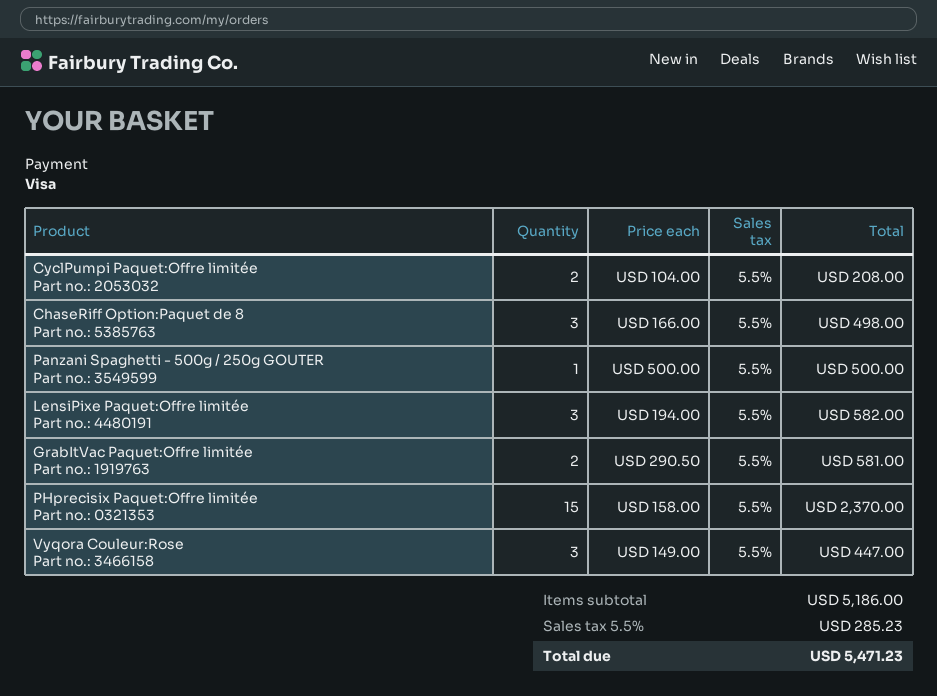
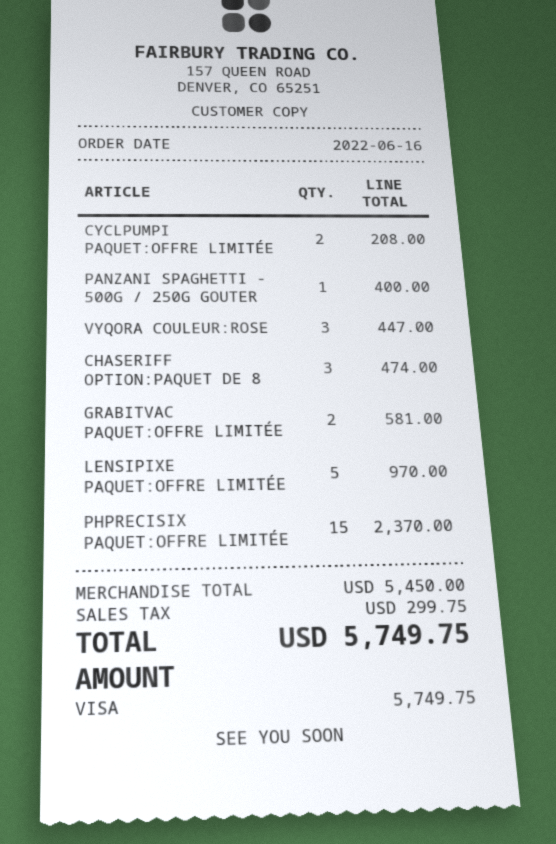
ChaseRiff Option:Paquet de 8: 3 for 498.00 -> 3 for 474.00
Panzani Spaghetti - 500g / 250g GOUTER: 1 for 500.00 -> 1 for 400.00
LensiPixe Paquet:Offre limitée: 3 for 582.00 -> 5 for 970.00
subtotal: 5186.00 -> 5450.00
tax: 285.23 -> 299.75
total: 5471.23 -> 5749.75

